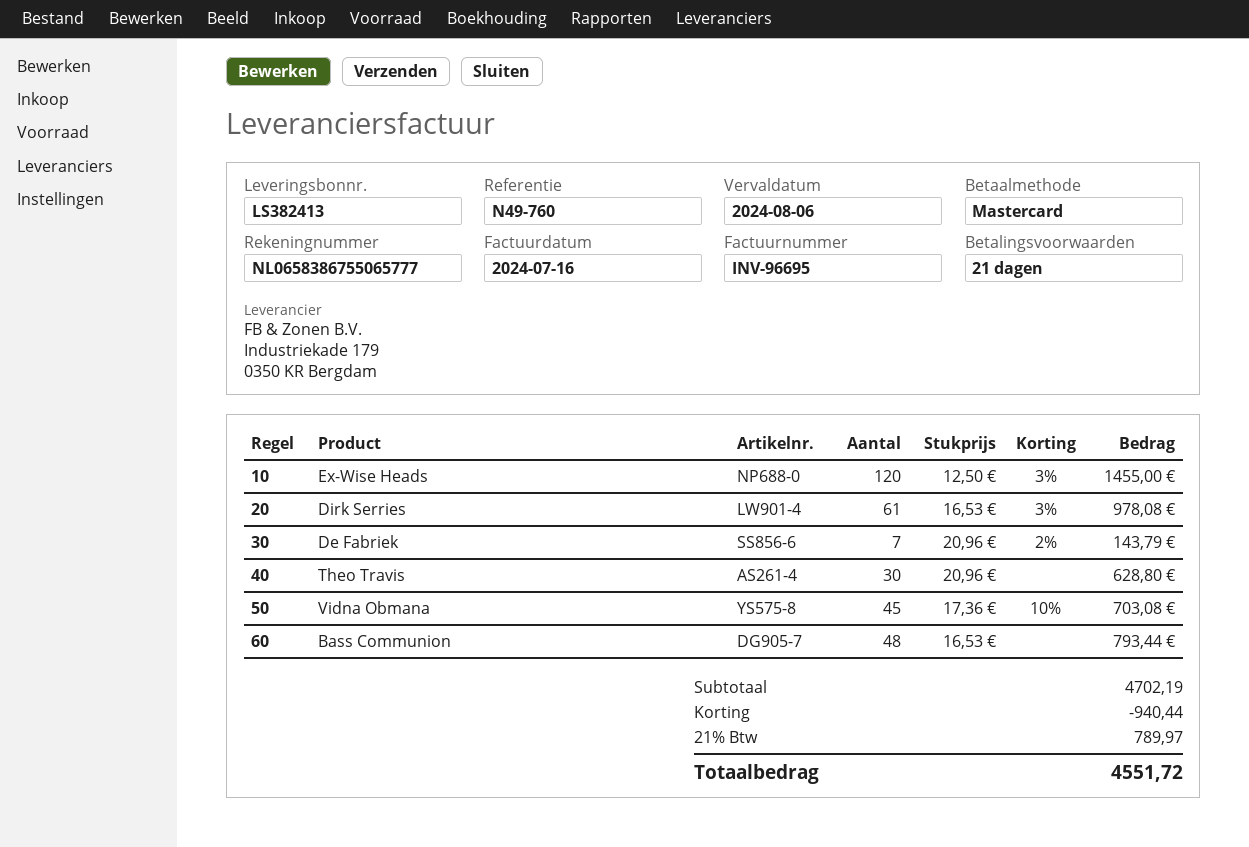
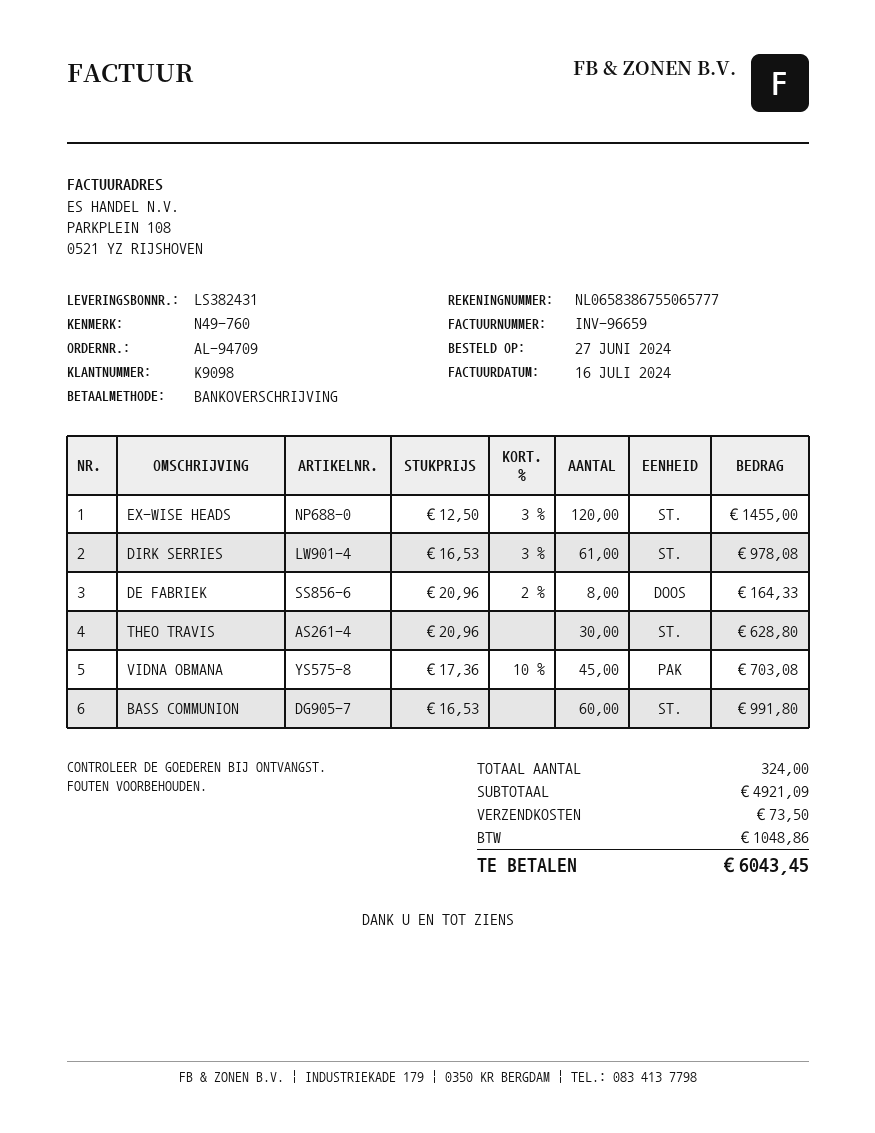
delivery note number: LS382413 -> LS382431
invoice number: INV-96695 -> INV-96659
payment method: Mastercard -> bank transfer
De Fabriek: 7 x 20.96 - 2% = 143.79 -> 8 x 20.96 - 2% = 164.33
Bass Communion: 48 x 16.53 = 793.44 -> 60 x 16.53 = 991.80
subtotal: 4702.19 -> 4921.09
discount: 940.44 -> none
shipping: none -> 73.50
tax: 789.97 -> 1048.86
total: 4551.72 -> 6043.45

